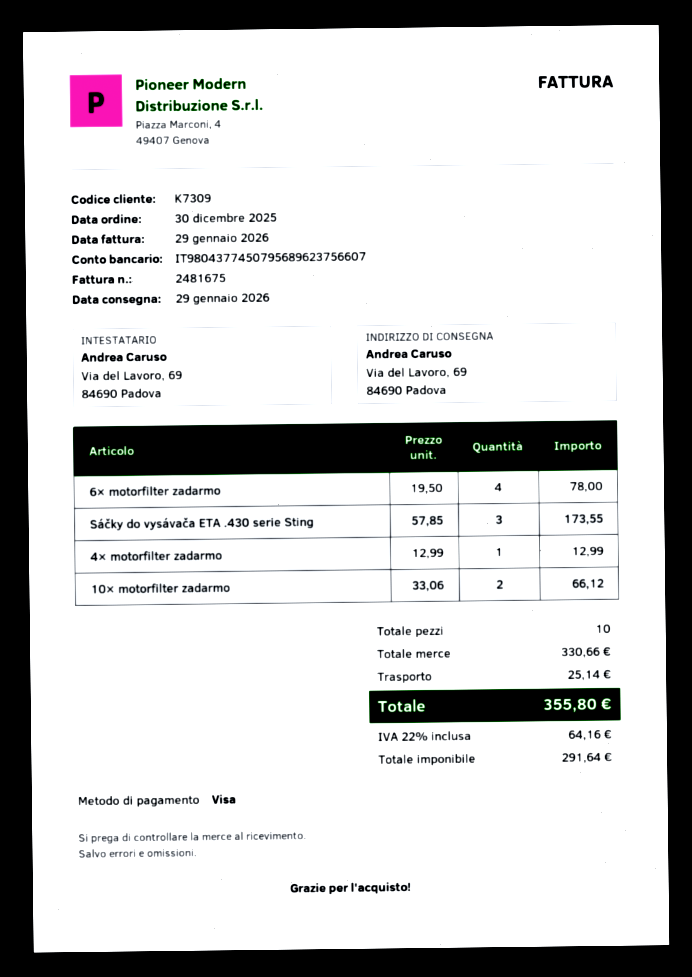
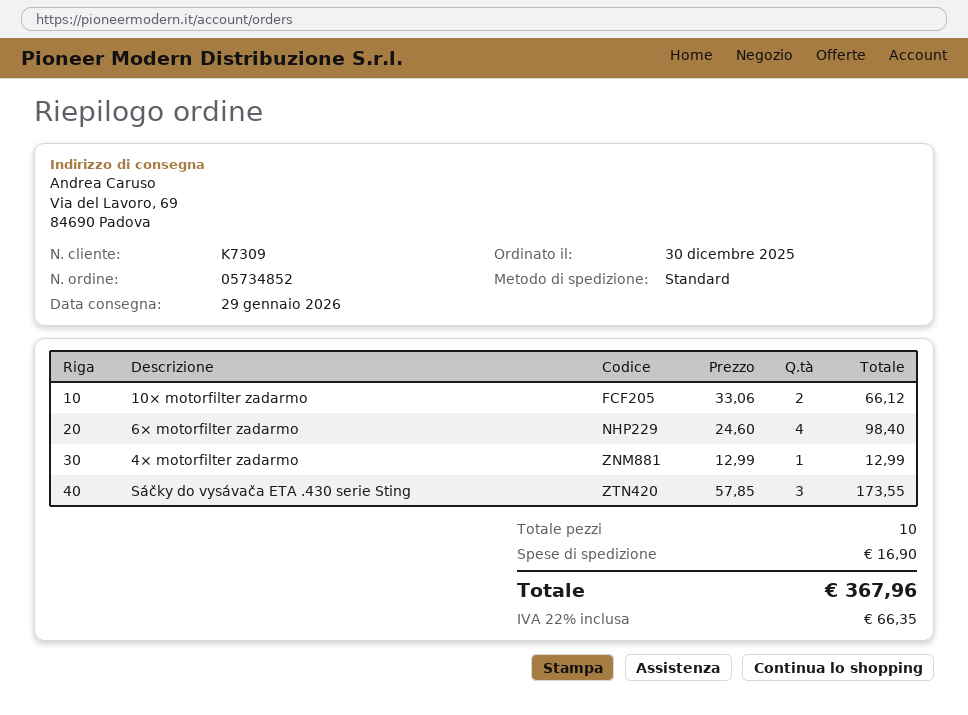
6× motorfilter zadarmo: 4 x 19.50 = 78.00 -> 4 x 24.60 = 98.40
shipping: 25.14 -> 16.90
tax: 22% = 64.16 -> 22% = 66.35
total: 355.80 -> 367.96

